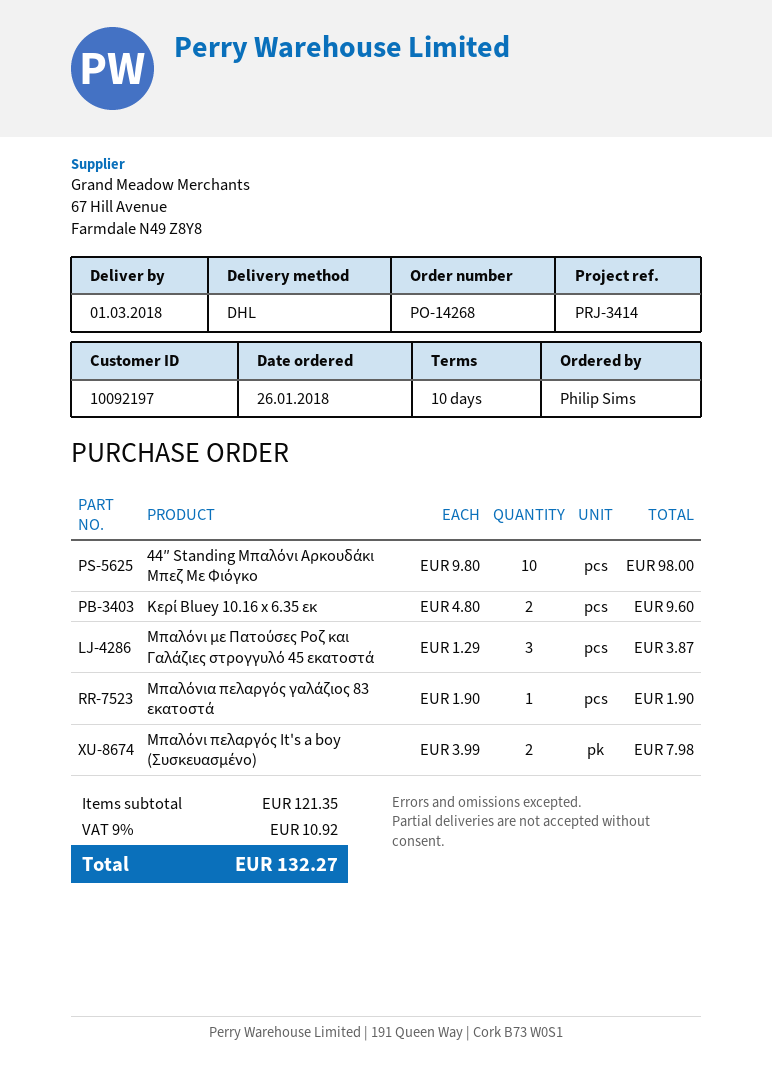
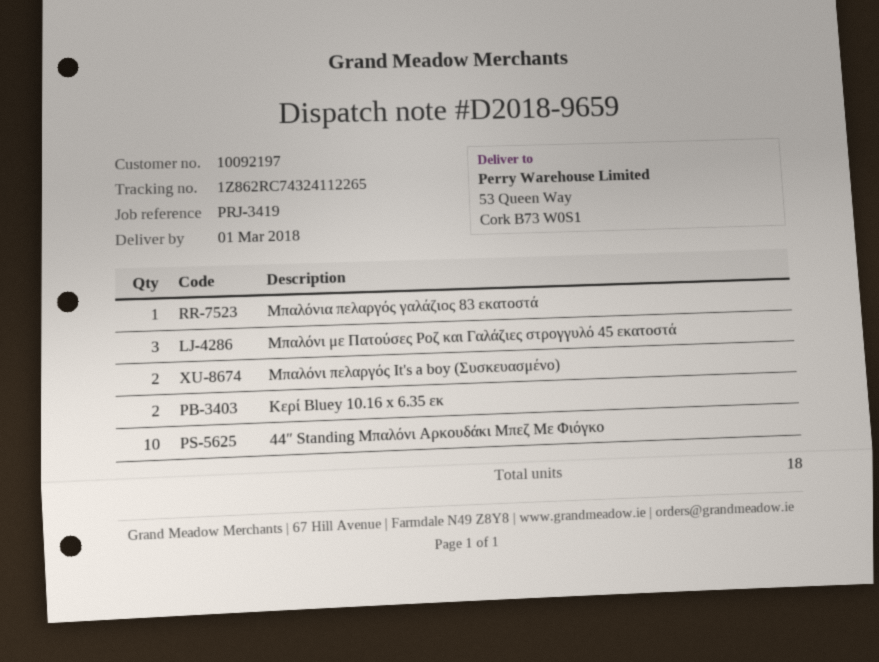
reference: PRJ-3414 -> PRJ-3419

